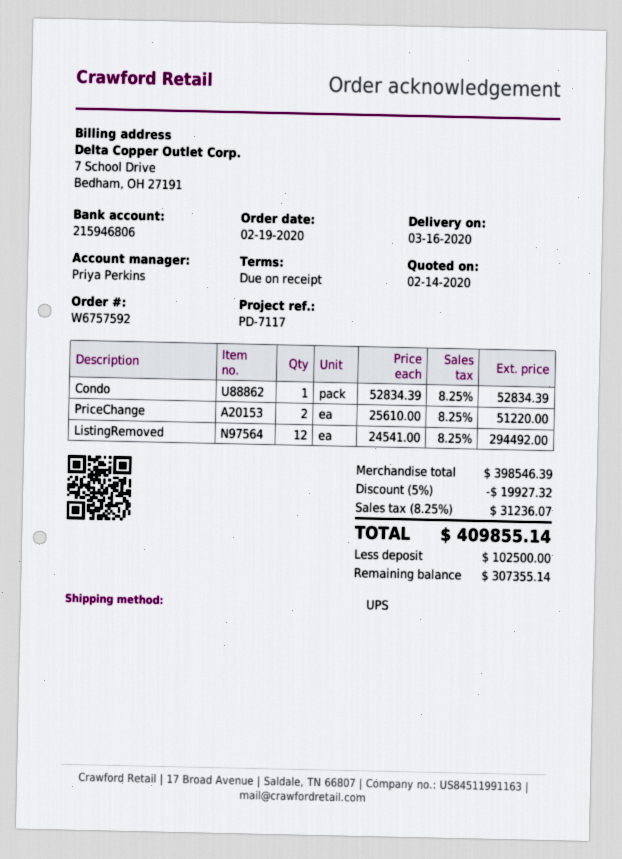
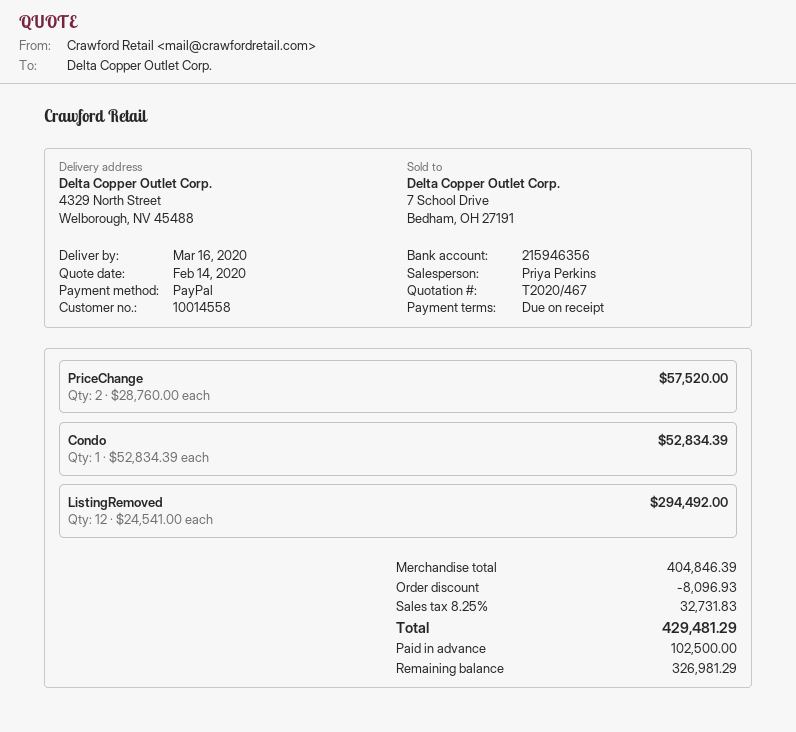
bank account: 215946806 -> 215946356
PriceChange: 2 x 25610.00 = 51220.00 -> 2 x 28760.00 = 57520.00
subtotal: 398546.39 -> 404846.39
discount: 19927.32 -> 8096.93
tax: 8.25% = 31236.07 -> 8.25% = 32731.83
total: 409855.14 -> 429481.29
balance: 307355.14 -> 326981.29

